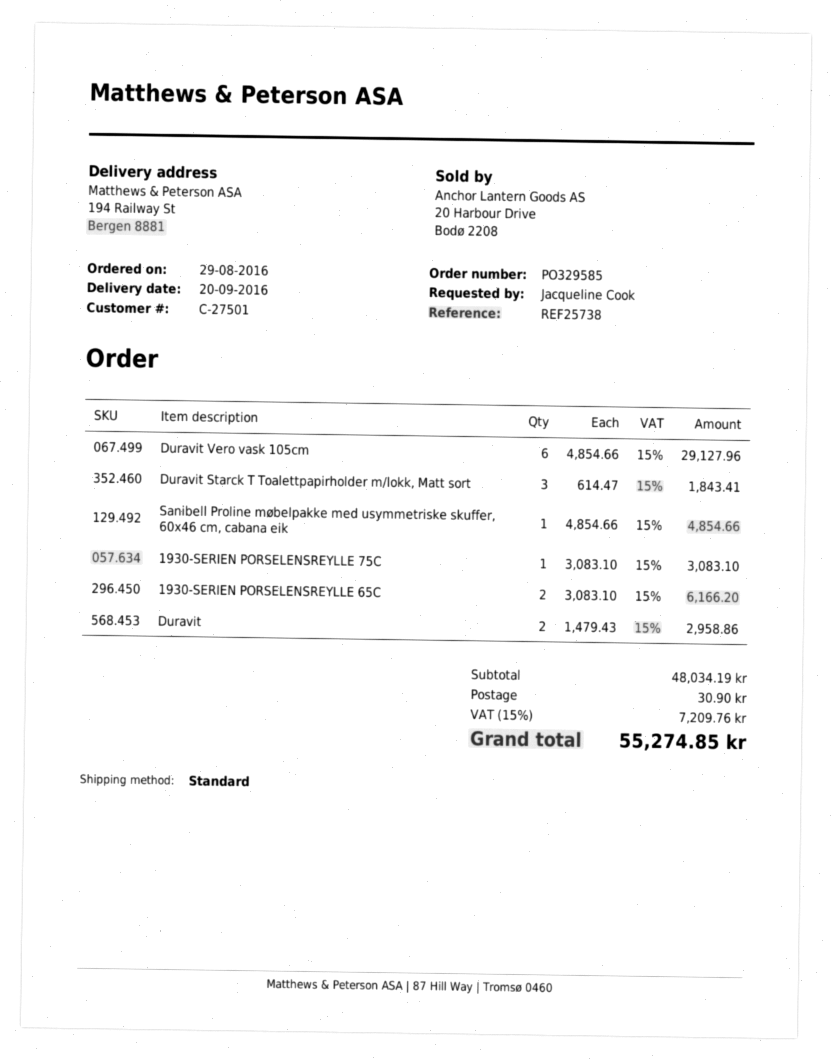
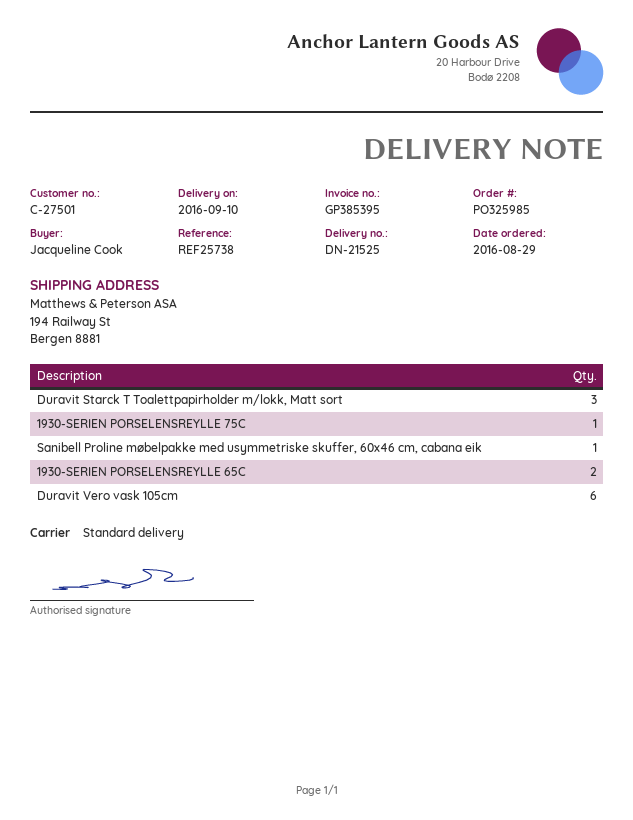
order number: PO329585 -> PO325985
delivery date: 2016-09-20 -> 2016-09-10
Duravit: 2 -> none

